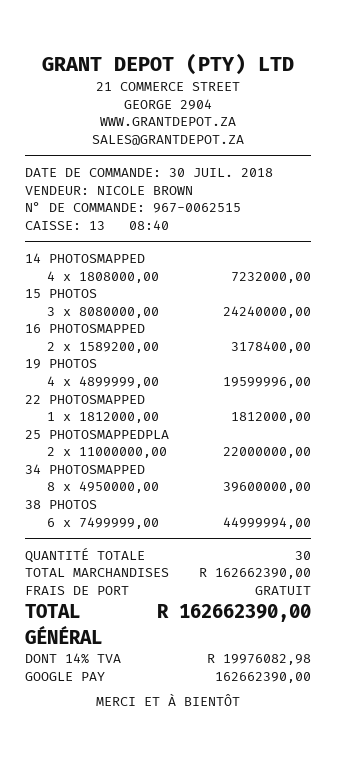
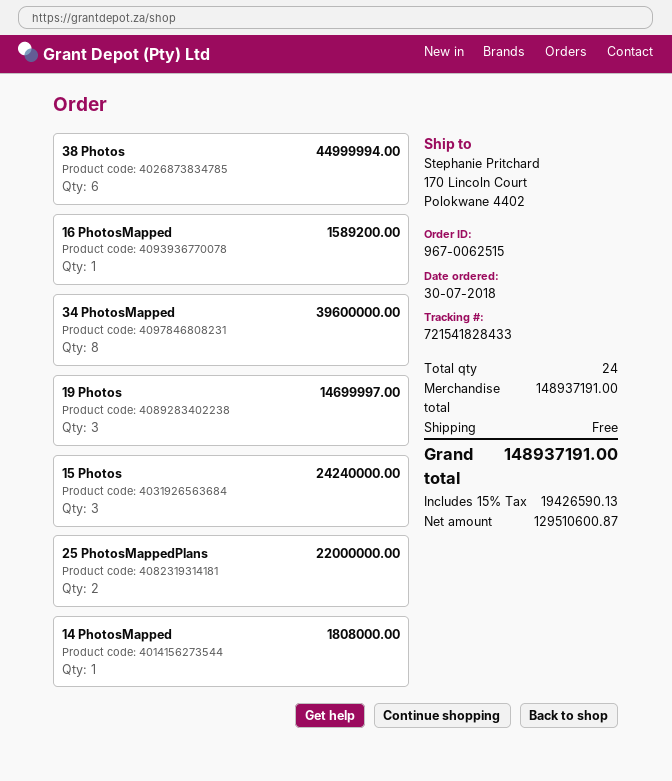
14 PHOTOSMAPPED: 4 for 7232000.00 -> 1 for 1808000.00
16 PHOTOSMAPPED: 2 for 3178400.00 -> 1 for 1589200.00
19 PHOTOS: 4 for 19599996.00 -> 3 for 14699997.00
22 PHOTOSMAPPED: 1 for 1812000.00 -> none
total quantity: 30 -> 24
subtotal: 162662390.00 -> 148937191.00
tax: 14% = 19976082.98 -> 15% = 19426590.13
total: 162662390.00 -> 148937191.00

